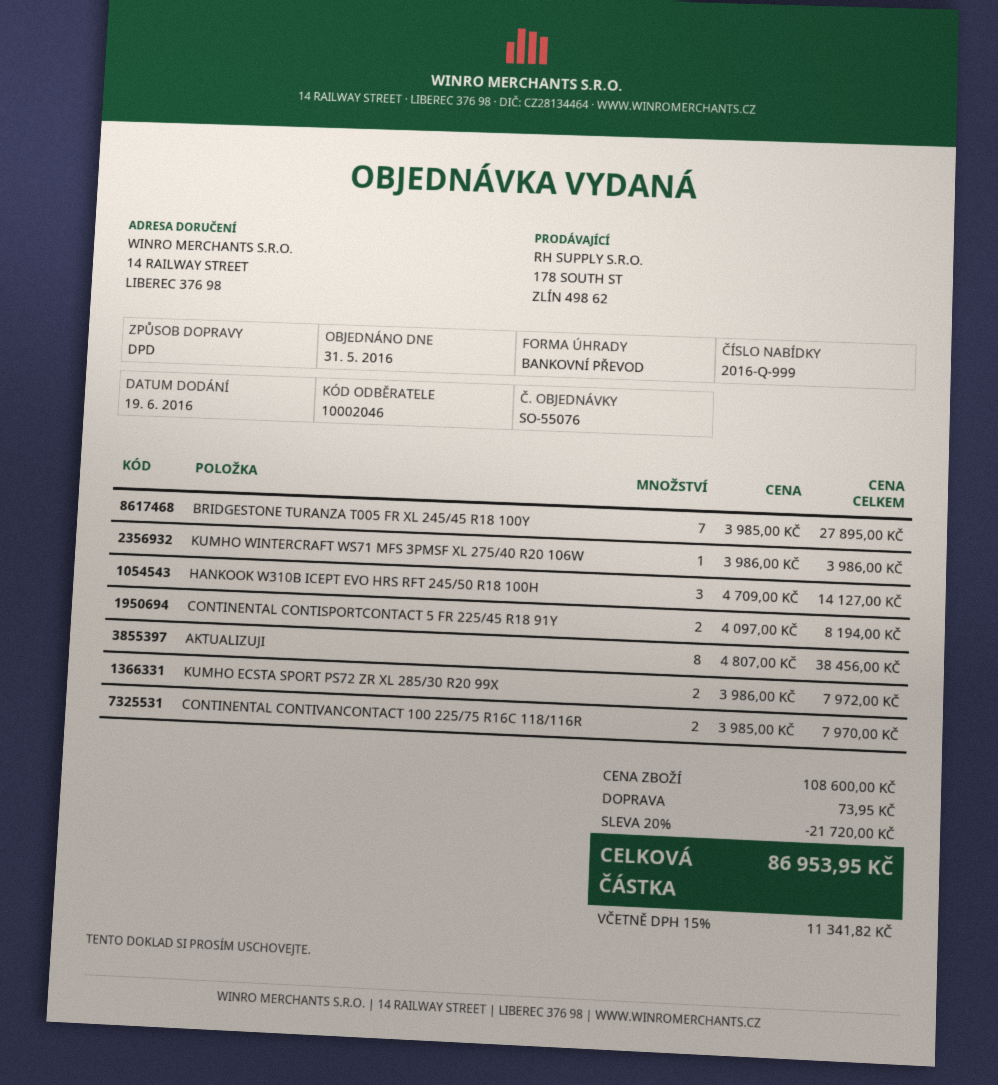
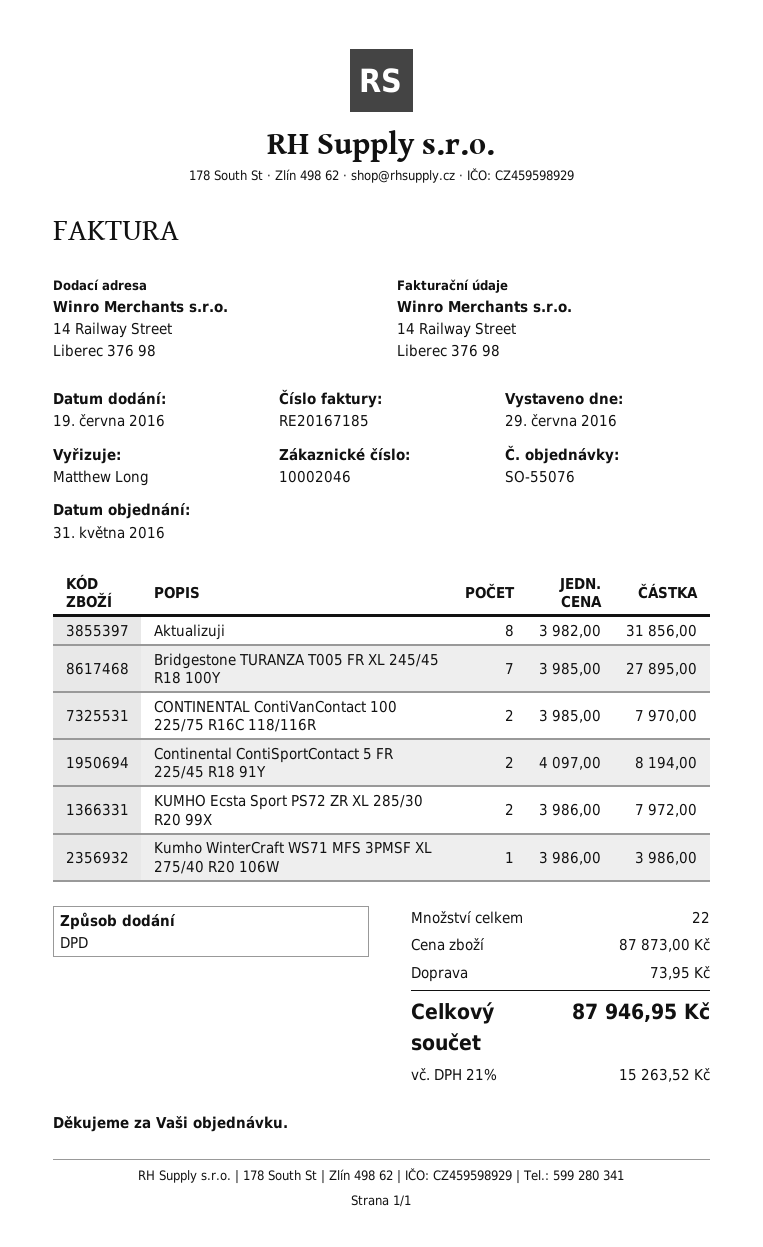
HANKOOK W310B ICEPT EVO HRS RFT 245/50 R18 100H: 3 x 4709.00 = 14127.00 -> none
AKTUALIZUJI: 8 x 4807.00 = 38456.00 -> 8 x 3982.00 = 31856.00
subtotal: 108600.00 -> 87873.00
discount: 20% = 21720.00 -> none
tax: 15% = 11341.82 -> 21% = 15263.52
total: 86953.95 -> 87946.95

